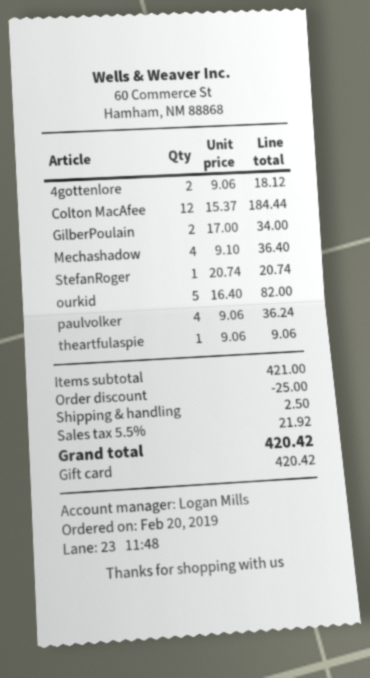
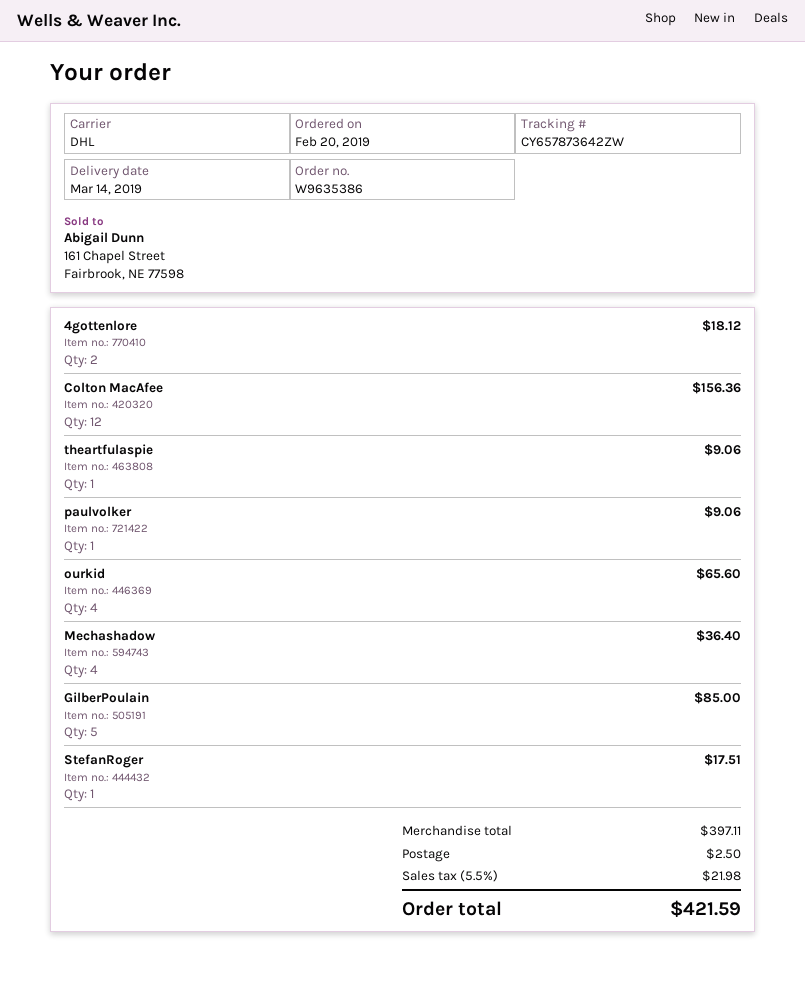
Colton MacAfee: 12 for 184.44 -> 12 for 156.36
GilberPoulain: 2 for 34.00 -> 5 for 85.00
StefanRoger: 1 for 20.74 -> 1 for 17.51
ourkid: 5 for 82.00 -> 4 for 65.60
paulvolker: 4 for 36.24 -> 1 for 9.06
subtotal: 421.00 -> 397.11
discount: 25.00 -> none
tax: 5.5% = 21.92 -> 5.5% = 21.98
total: 420.42 -> 421.59

